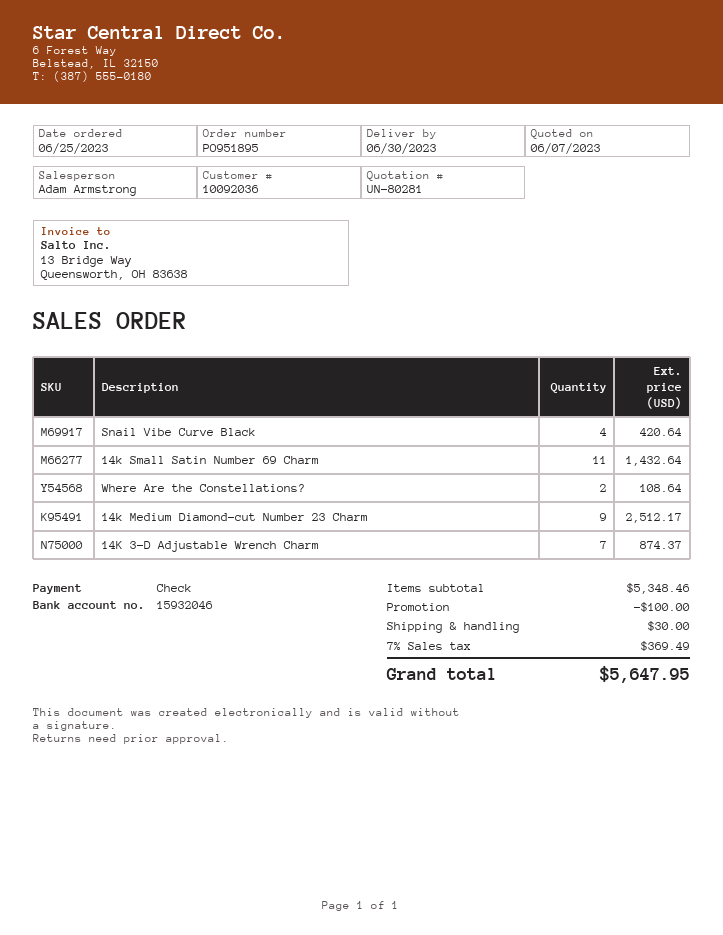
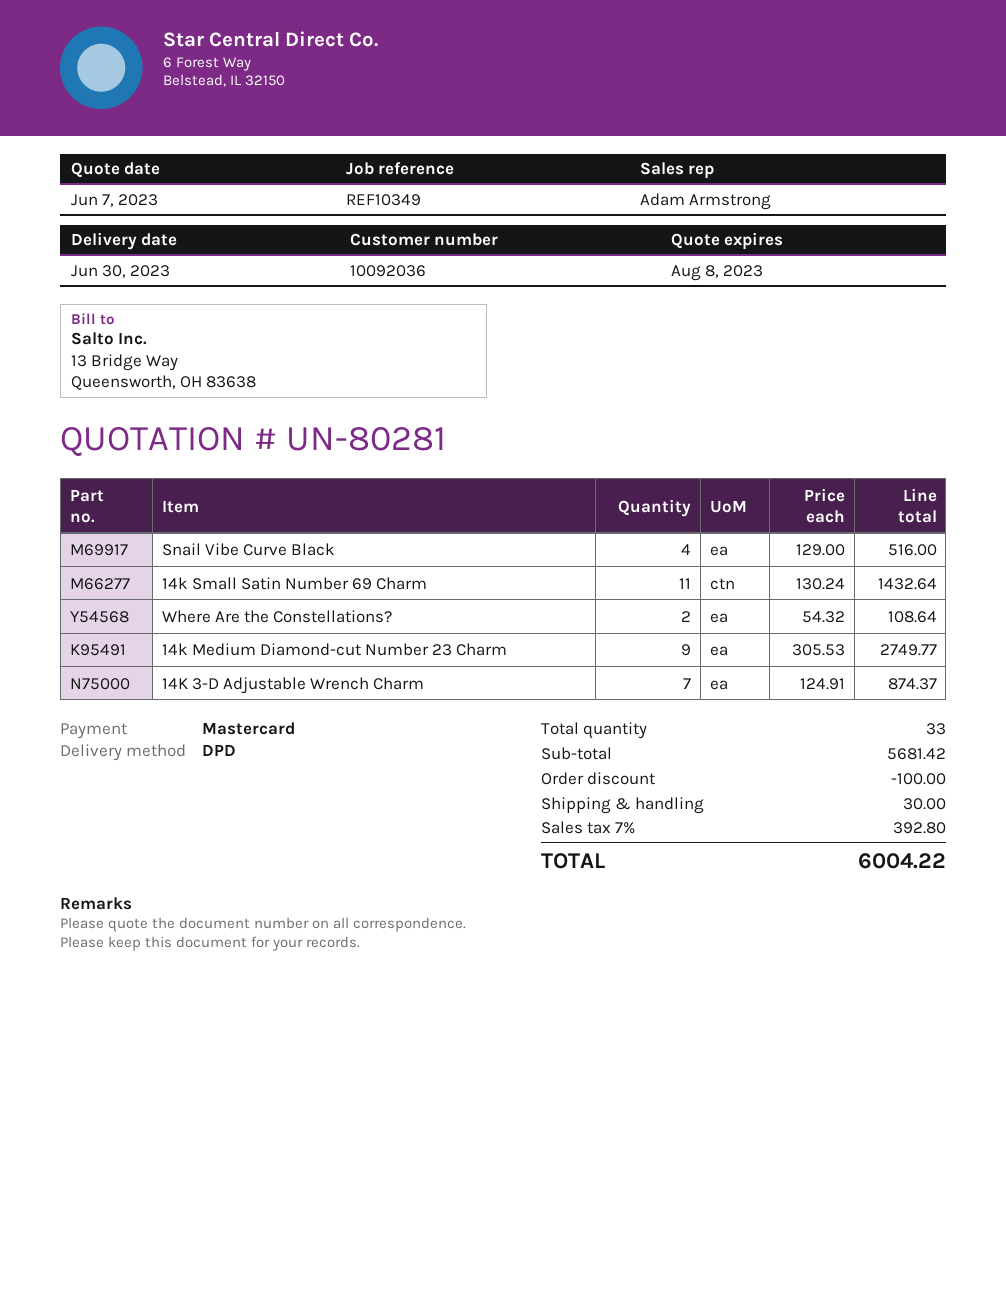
payment method: cheque -> Mastercard
Snail Vibe Curve Black: 4 for 420.64 -> 4 for 516.00
14k Medium Diamond-cut Number 23 Charm: 9 for 2512.17 -> 9 for 2749.77
subtotal: 5348.46 -> 5681.42
tax: 7% = 369.49 -> 7% = 392.80
total: 5647.95 -> 6004.22

